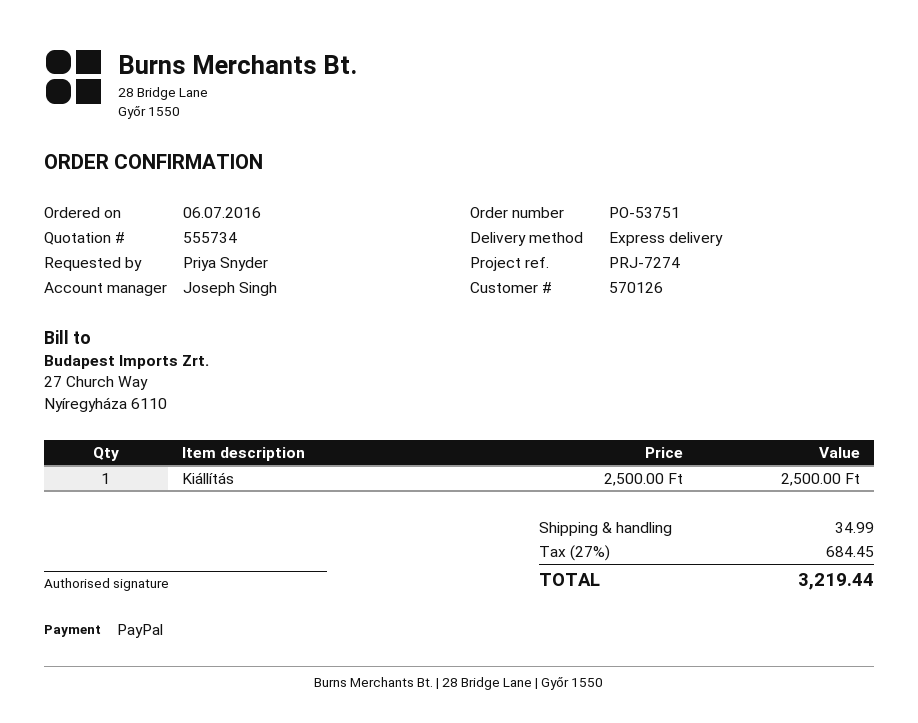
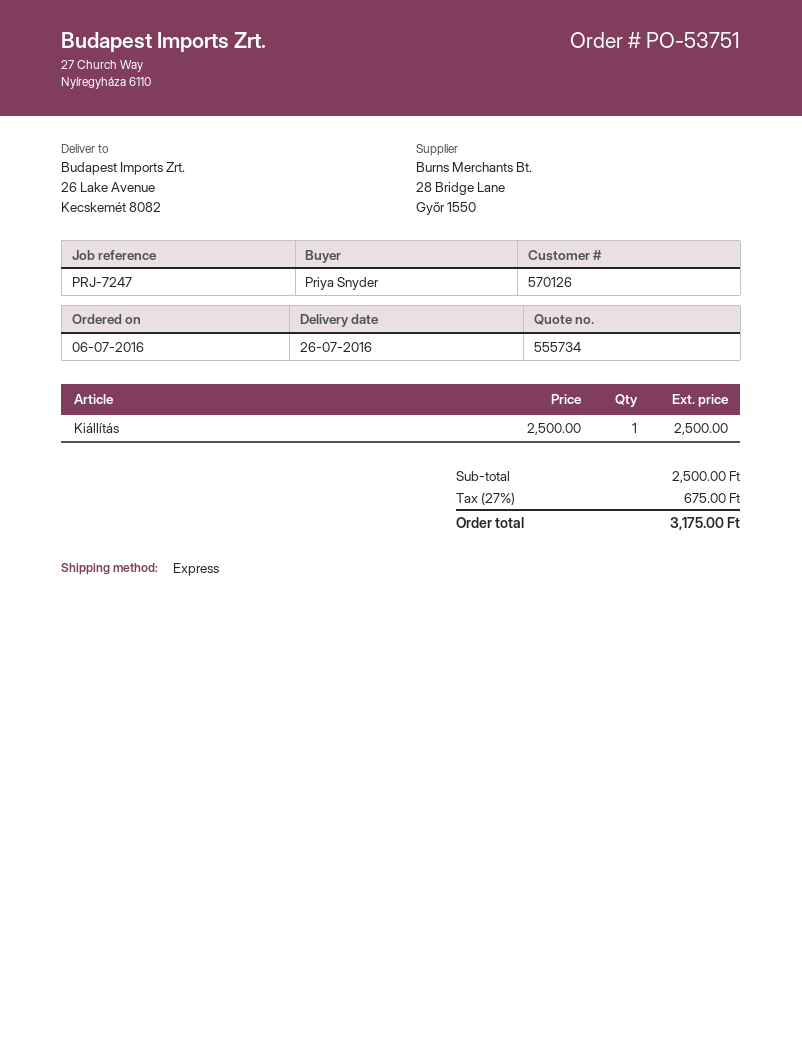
reference: PRJ-7274 -> PRJ-7247
shipping: 34.99 -> none
tax: 27% = 684.45 -> 27% = 675.00
total: 3219.44 -> 3175.00

